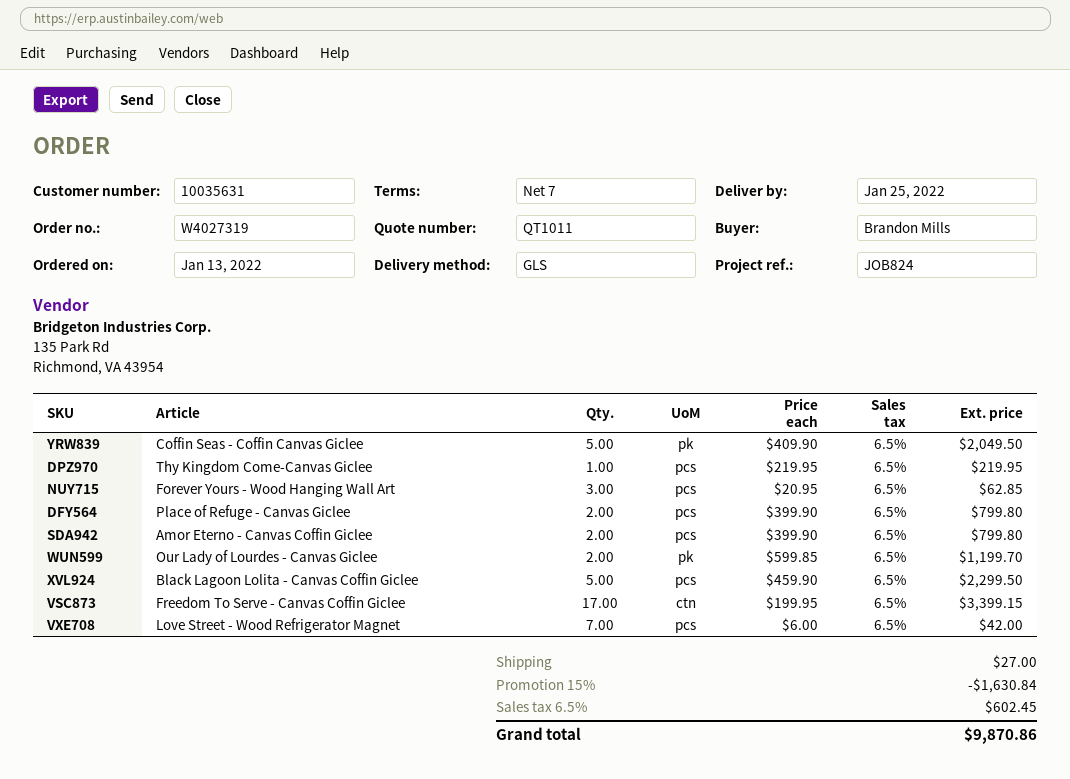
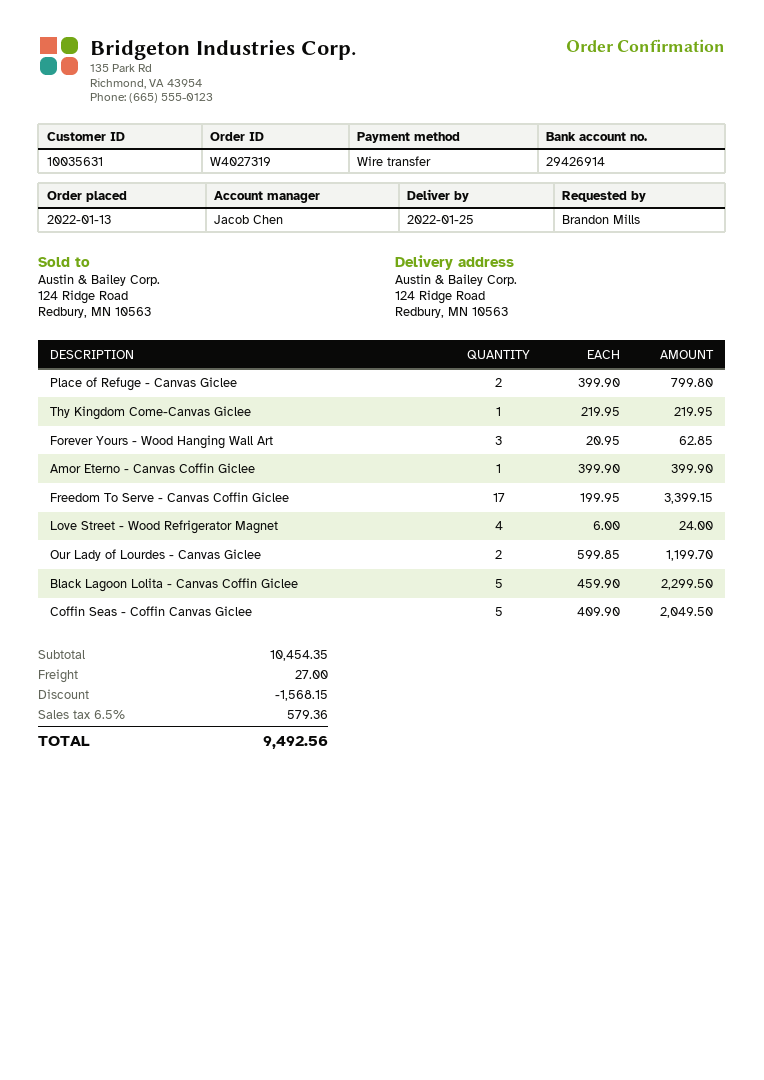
Amor Eterno - Canvas Coffin Giclee: 2 x 399.90 = 799.80 -> 1 x 399.90 = 399.90
Love Street - Wood Refrigerator Magnet: 7 x 6.00 = 42.00 -> 4 x 6.00 = 24.00
discount: 1630.84 -> 1568.15
tax: 6.5% = 602.45 -> 6.5% = 579.36
total: 9870.86 -> 9492.56

